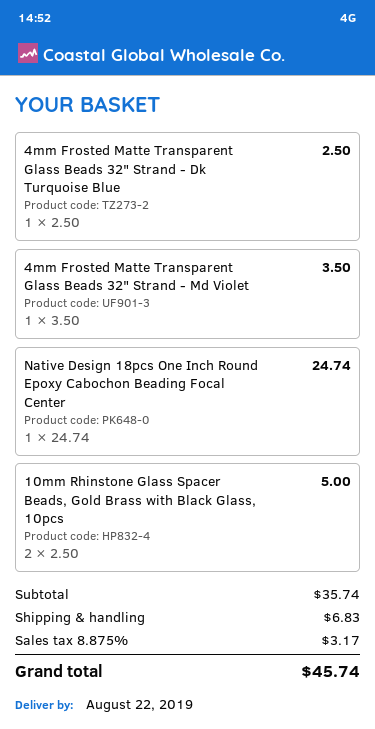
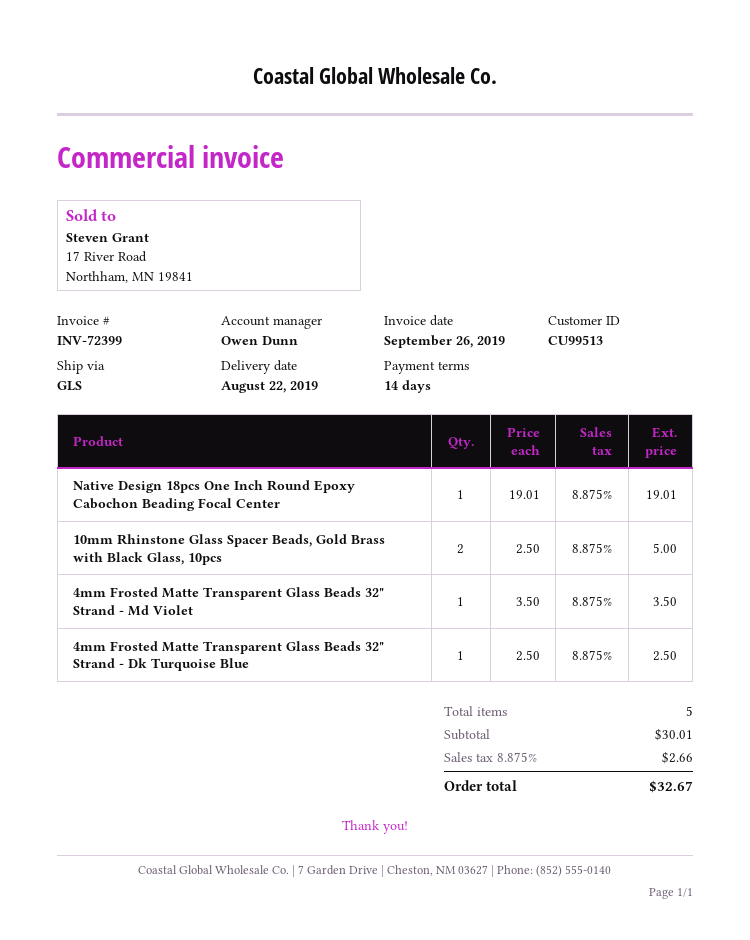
Native Design 18pcs One Inch Round Epoxy Cabochon Beading Focal Center: 1 x 24.74 = 24.74 -> 1 x 19.01 = 19.01
subtotal: 35.74 -> 30.01
shipping: 6.83 -> none
tax: 8.875% = 3.17 -> 8.875% = 2.66
total: 45.74 -> 32.67

